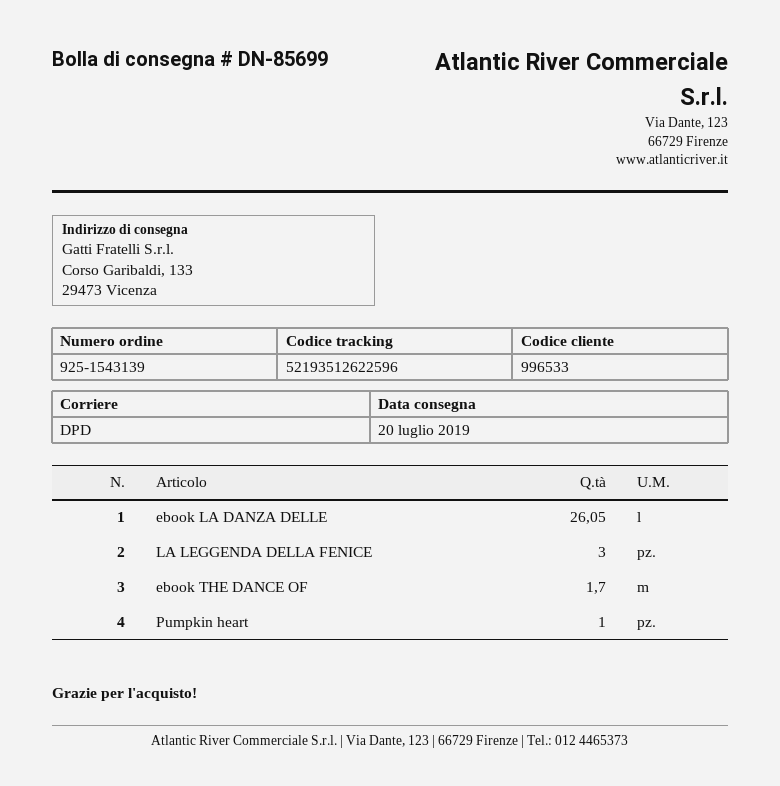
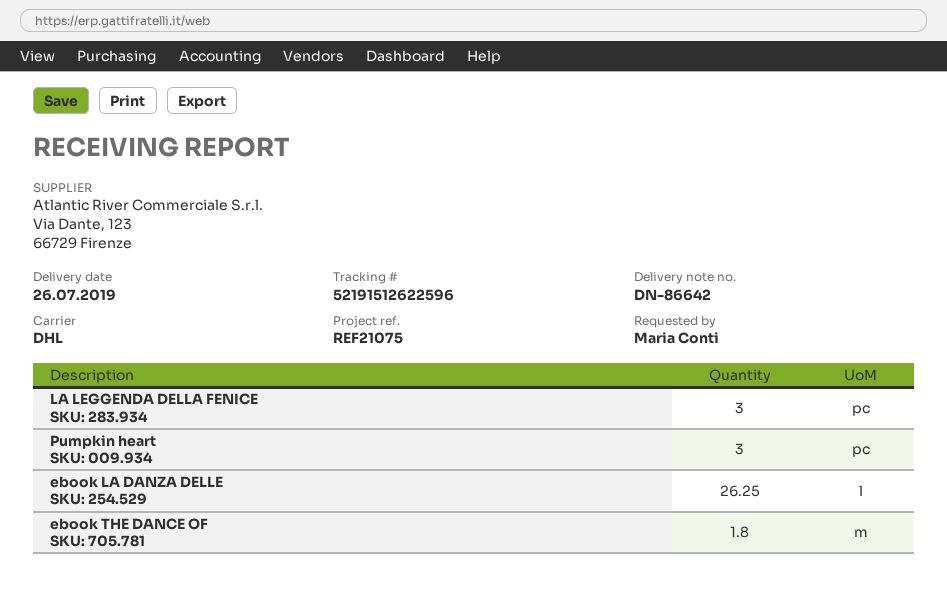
delivery note number: DN-85699 -> DN-86642
delivery date: 2019-07-20 -> 2019-07-26
shipping method: DPD -> DHL
tracking number: 52193512622596 -> 52191512622596
ebook LA DANZA DELLE: 26.05 -> 26.25
ebook THE DANCE OF: 1.7 -> 1.8
Pumpkin heart: 1 -> 3

